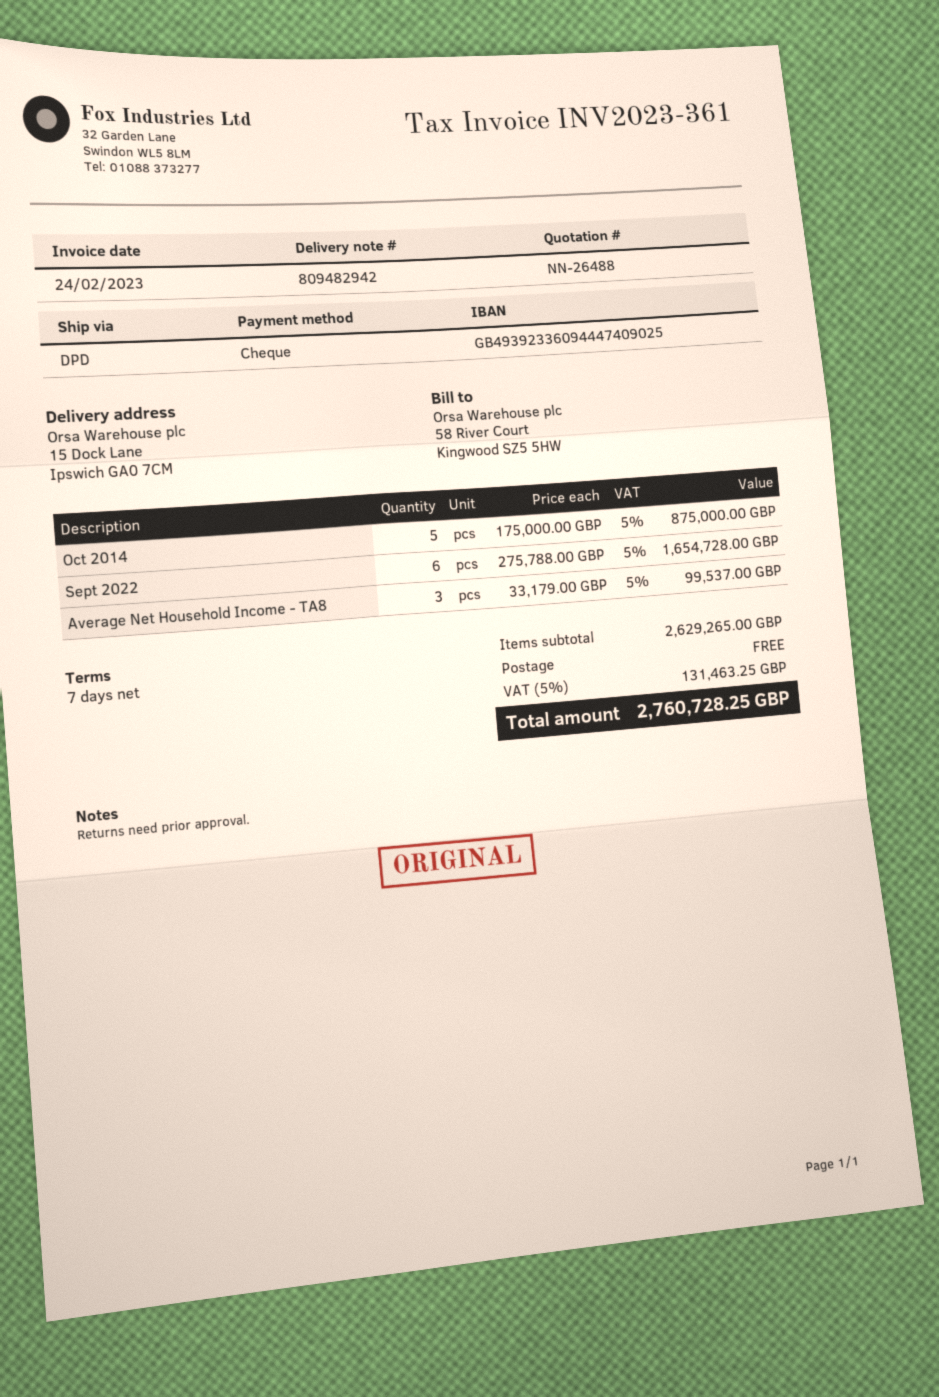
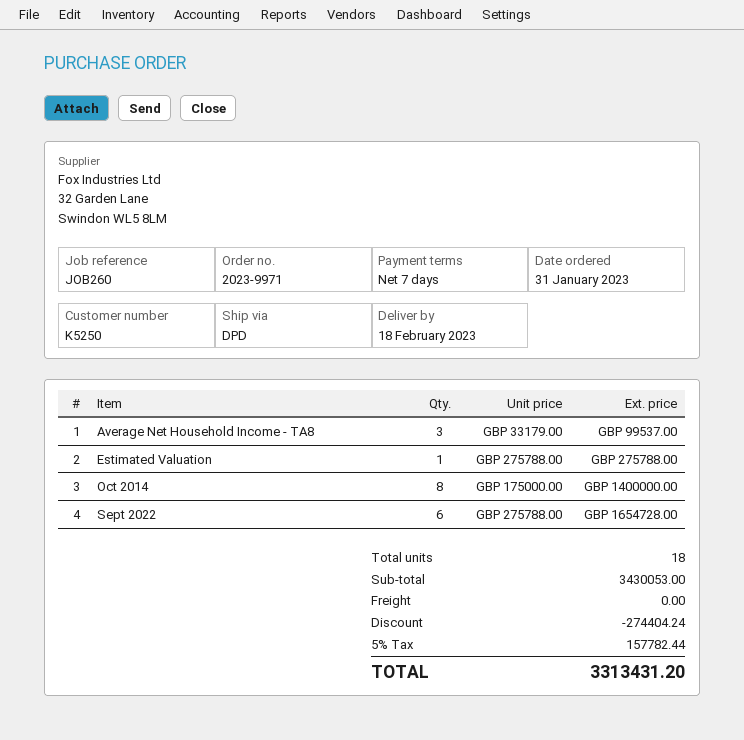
Oct 2014: 5 x 175000.00 = 875000.00 -> 8 x 175000.00 = 1400000.00
Estimated Valuation: none -> 1 x 275788.00 = 275788.00
subtotal: 2629265.00 -> 3430053.00
discount: none -> 274404.24
tax: 5% = 131463.25 -> 5% = 157782.44
total: 2760728.25 -> 3313431.20

